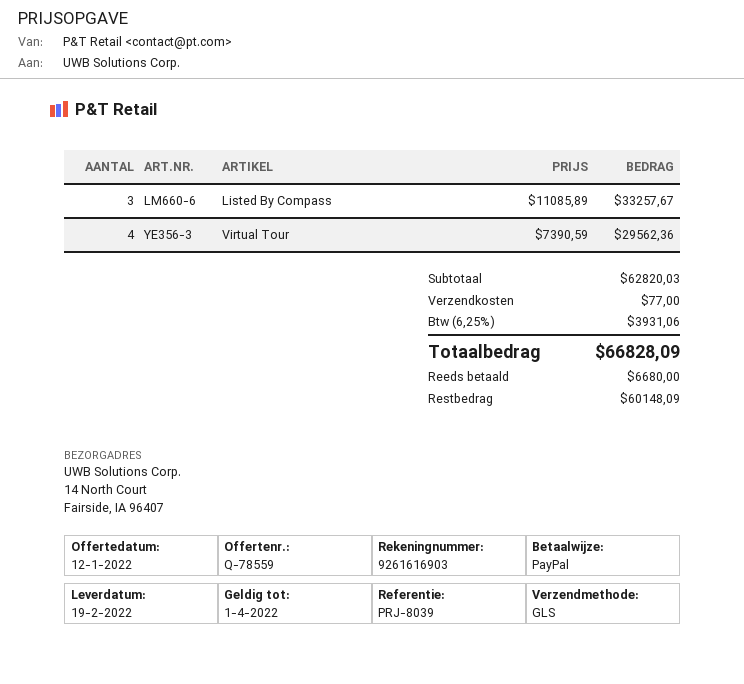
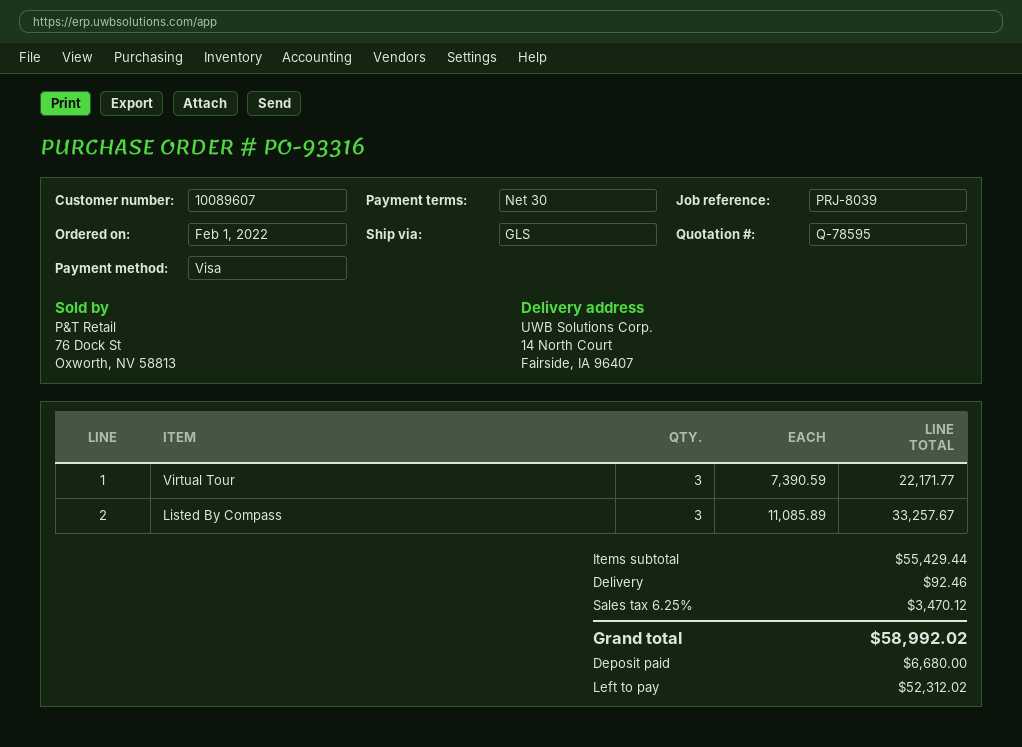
quote number: Q-78559 -> Q-78595
payment method: PayPal -> Visa
Virtual Tour: 4 x 7390.59 = 29562.36 -> 3 x 7390.59 = 22171.77
subtotal: 62820.03 -> 55429.44
shipping: 77.00 -> 92.46
tax: 6.25% = 3931.06 -> 6.25% = 3470.12
total: 66828.09 -> 58992.02
balance: 60148.09 -> 52312.02

